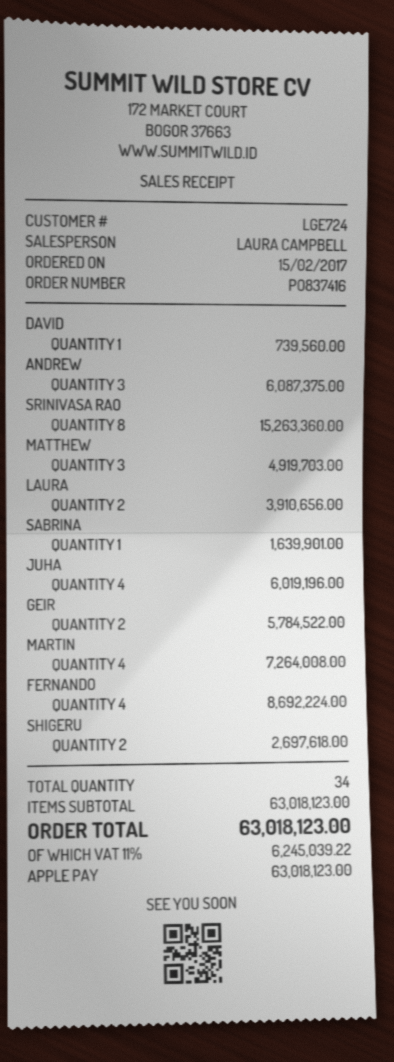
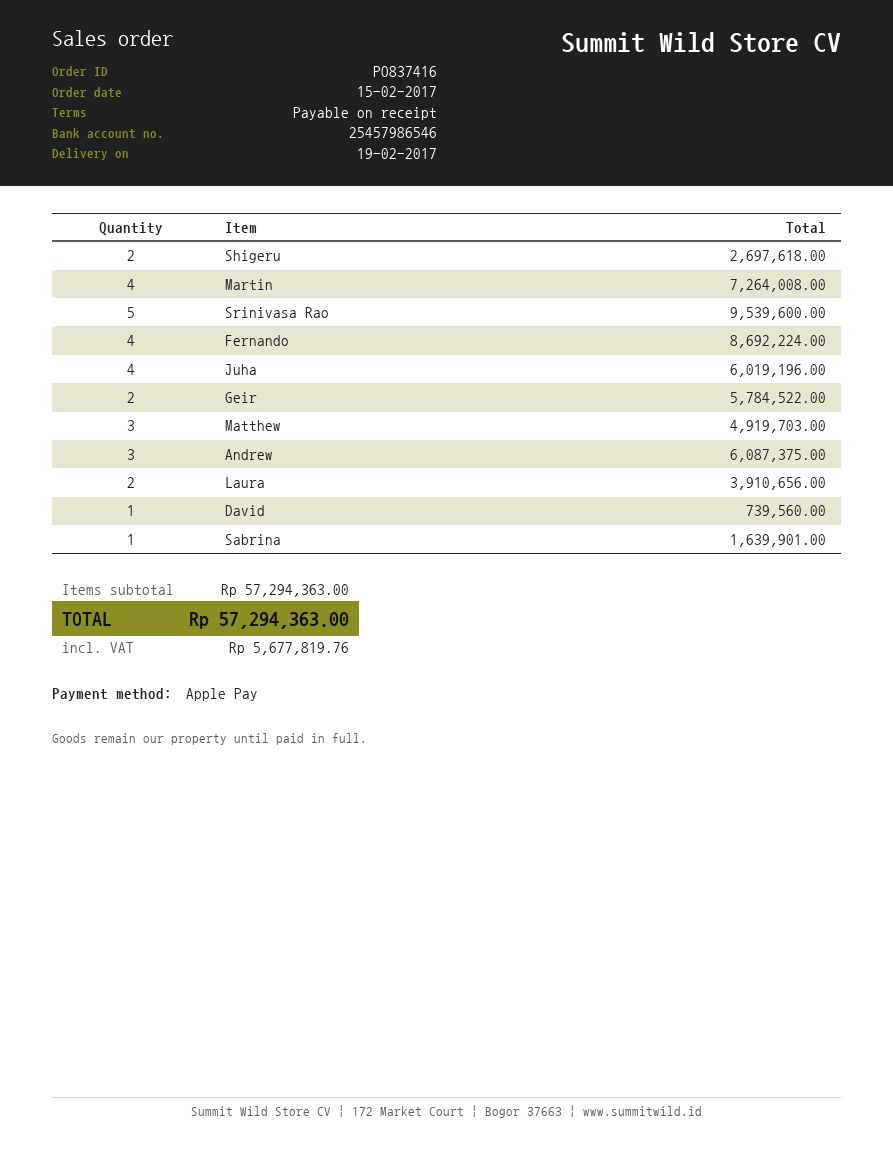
SRINIVASA RAO: 8 for 15263360.00 -> 5 for 9539600.00
subtotal: 63018123.00 -> 57294363.00
tax: 6245039.22 -> 5677819.76
total: 63018123.00 -> 57294363.00

